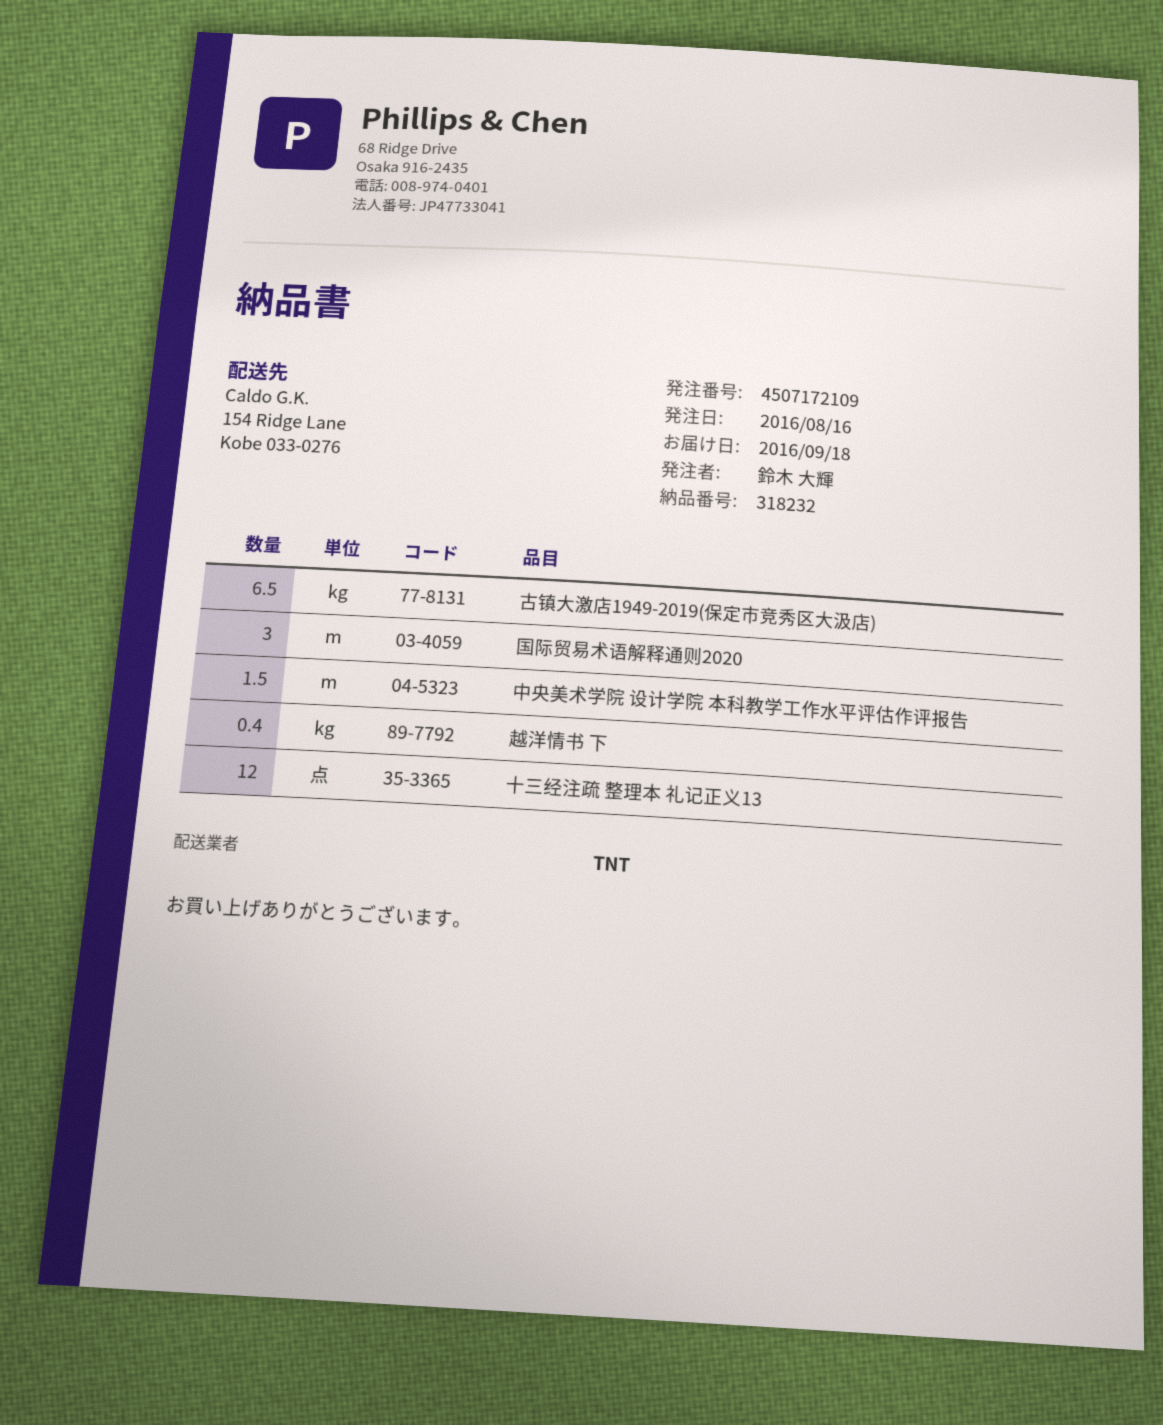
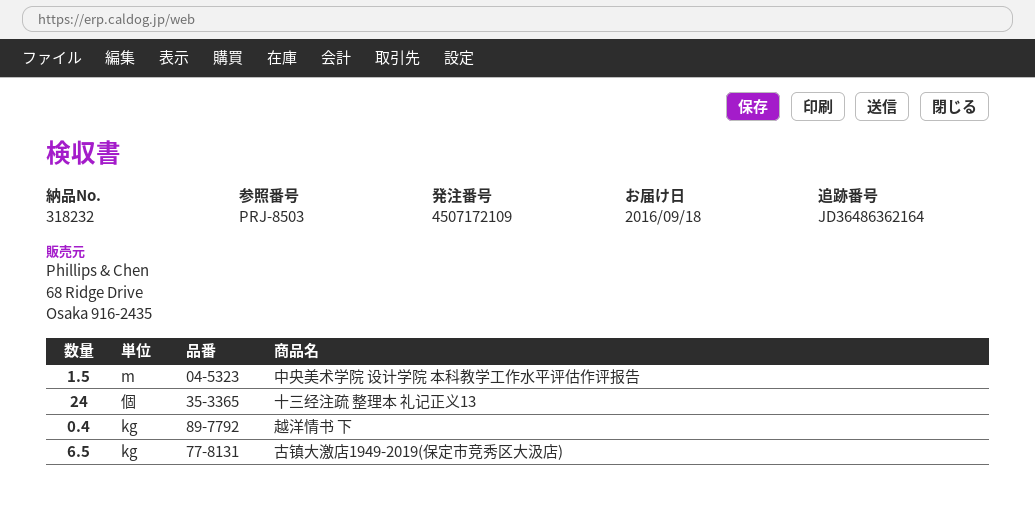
国际贸易术语解释通则2020: 3 -> none
十三经注疏 整理本 礼记正义13: 12 -> 24

